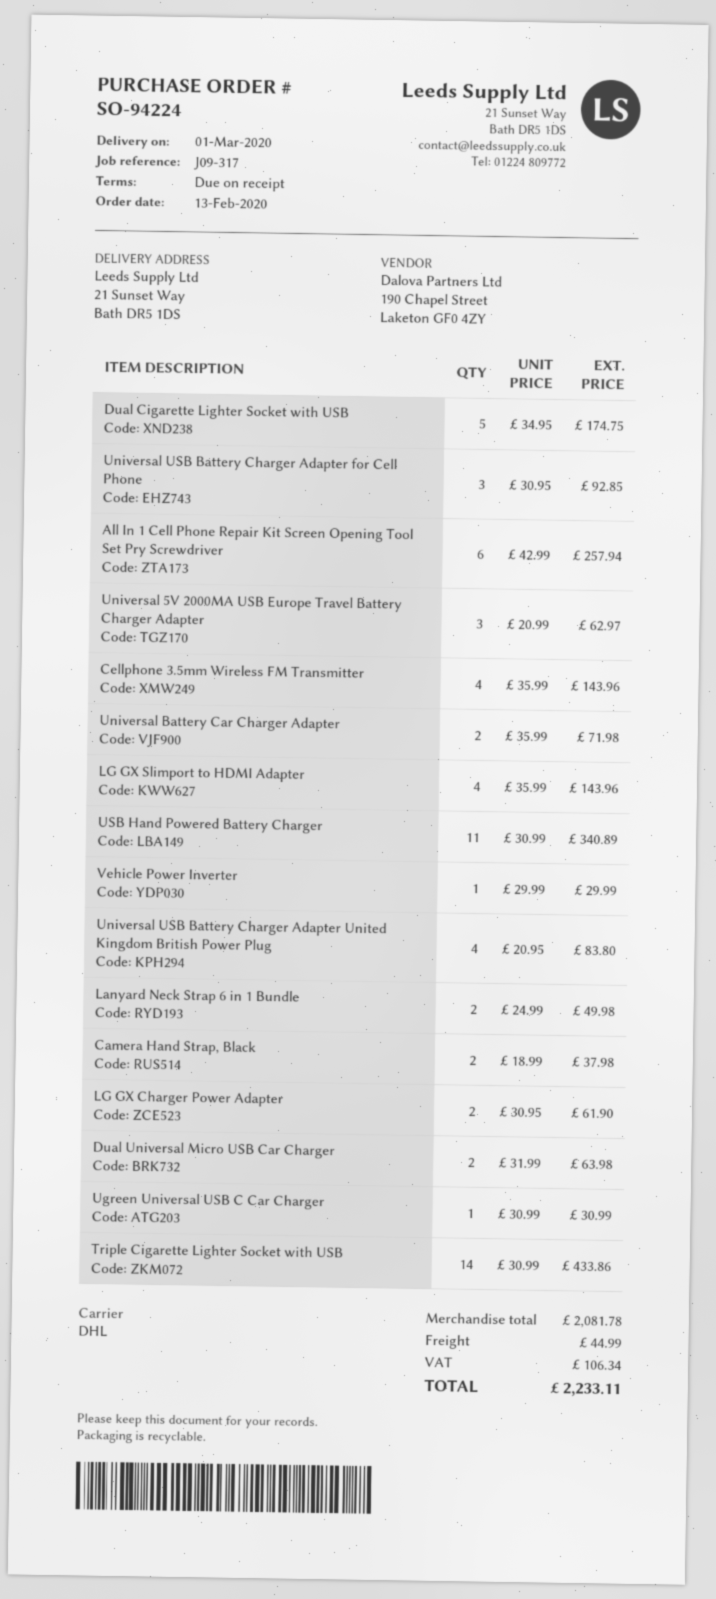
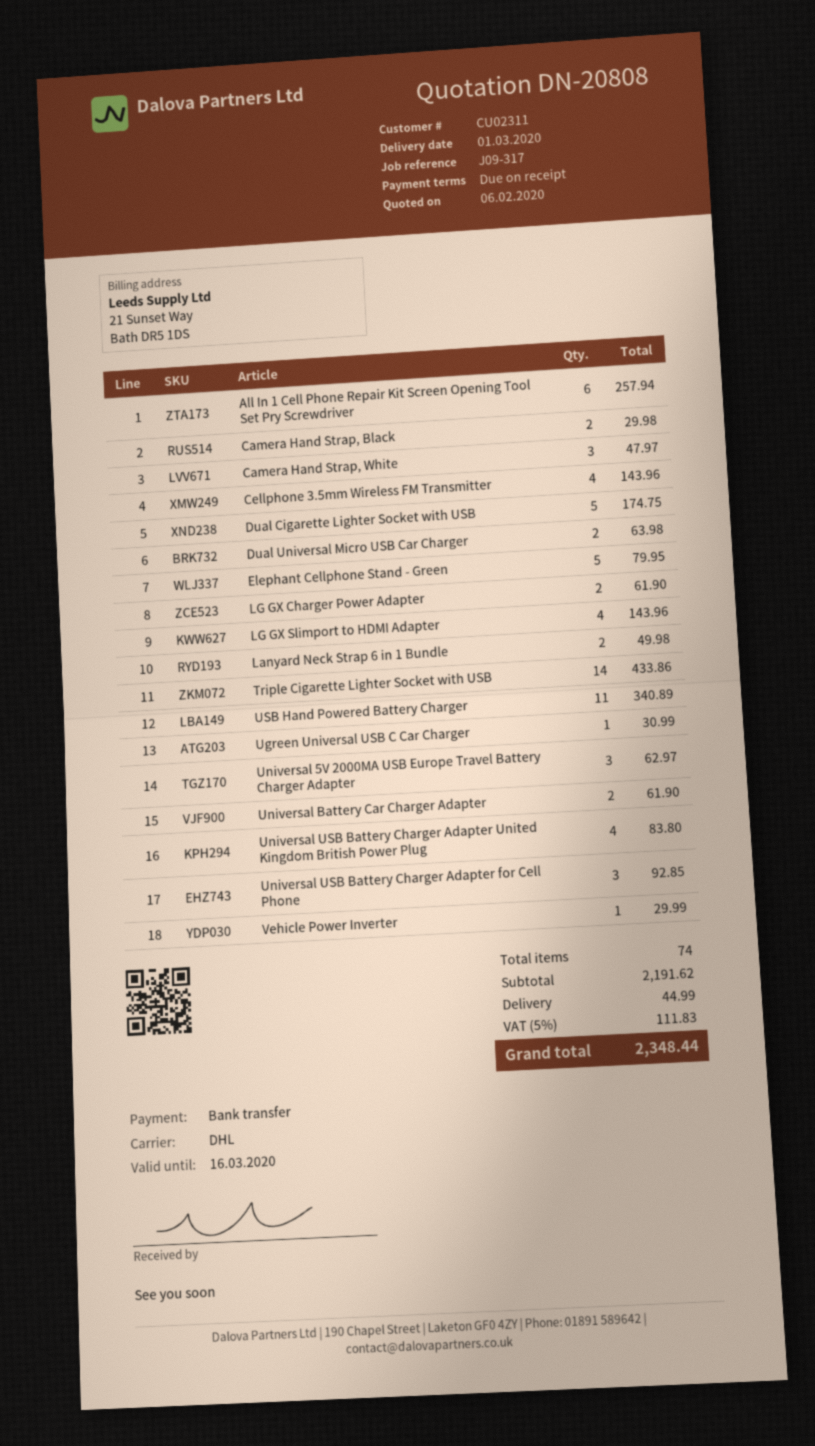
Universal Battery Car Charger Adapter: 2 for 71.98 -> 2 for 61.90
Camera Hand Strap, Black: 2 for 37.98 -> 2 for 29.98
Camera Hand Strap, White: none -> 3 for 47.97
Elephant Cellphone Stand - Green: none -> 5 for 79.95
subtotal: 2081.78 -> 2191.62
tax: 106.34 -> 111.83
total: 2233.11 -> 2348.44

